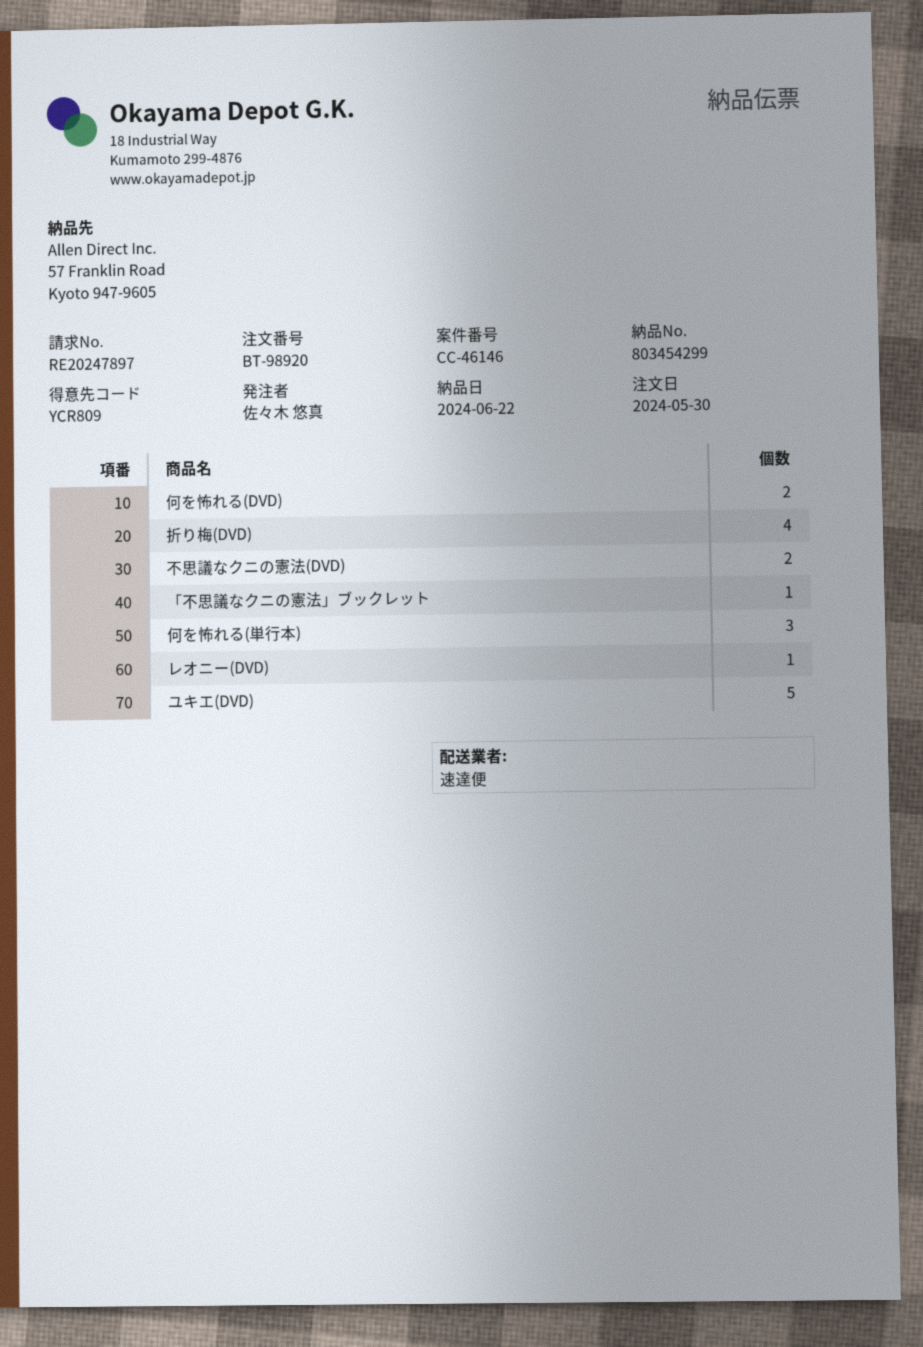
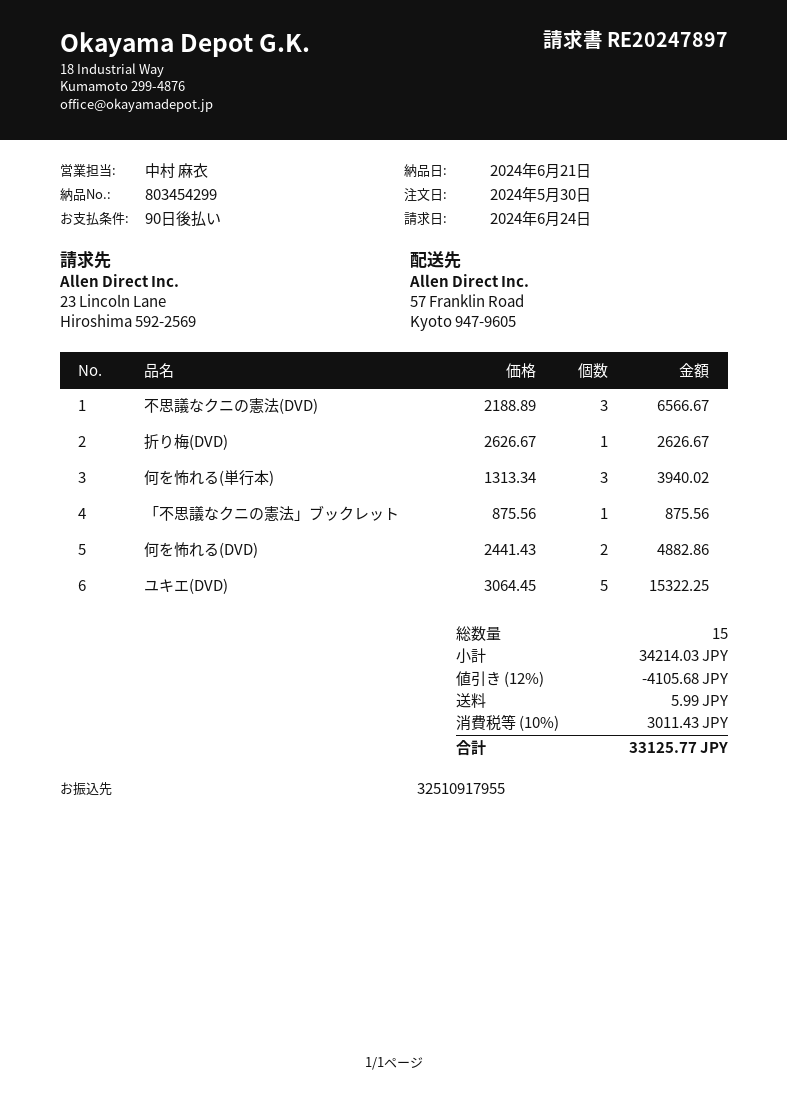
delivery date: 2024-06-22 -> 2024-06-21
折り梅(DVD): 4 -> 1
不思議なクニの憲法(DVD): 2 -> 3
レオニー(DVD): 1 -> none

